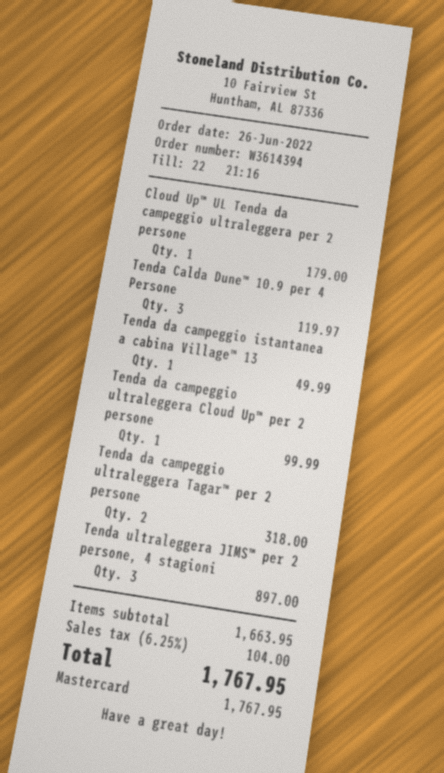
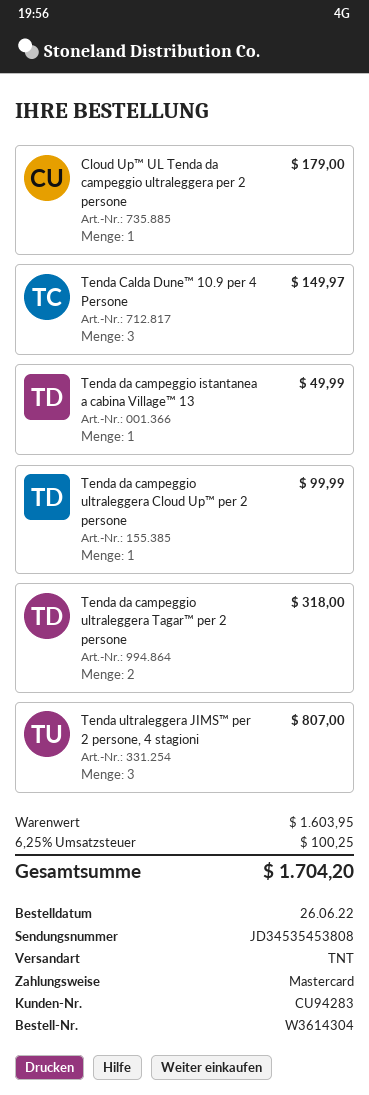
order number: W3614394 -> W3614304
Tenda Calda Dune™ 10.9 per 4 Persone: 3 for 119.97 -> 3 for 149.97
Tenda ultraleggera JIMS™ per 2 persone, 4 stagioni: 3 for 897.00 -> 3 for 807.00
subtotal: 1663.95 -> 1603.95
tax: 6.25% = 104.00 -> 6.25% = 100.25
total: 1767.95 -> 1704.20

